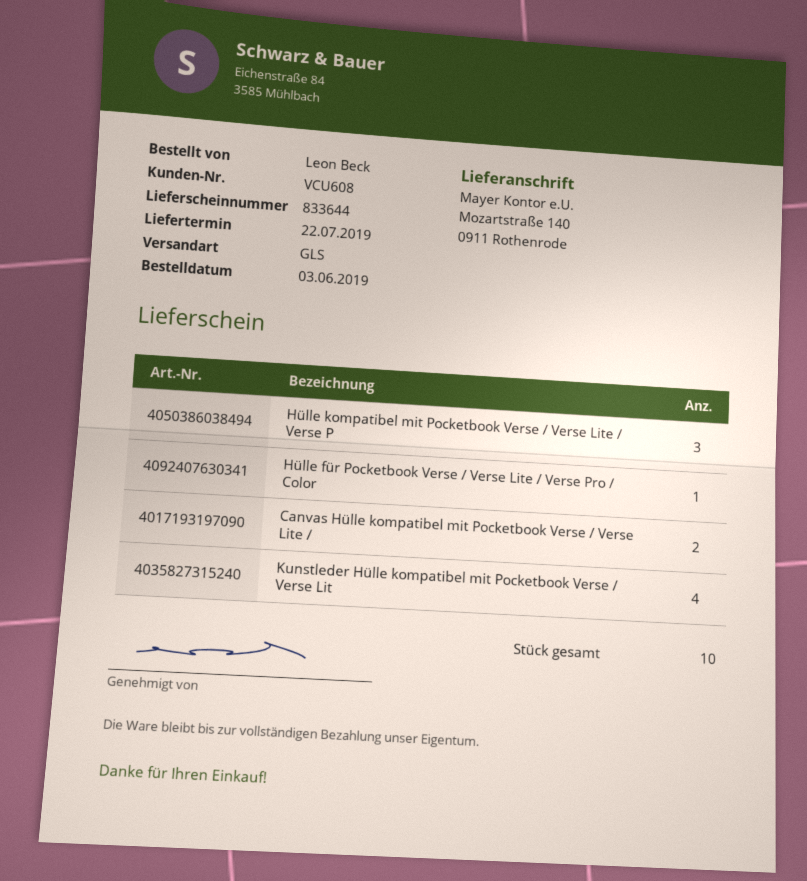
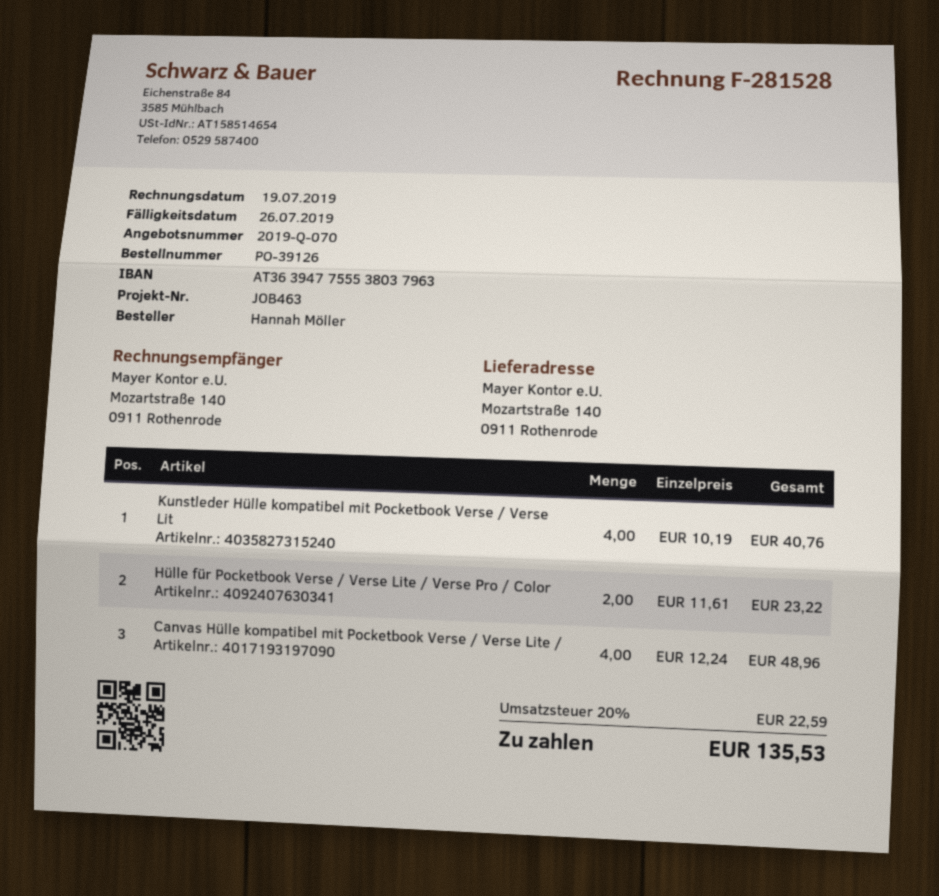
ordered by: Leon Beck -> Hannah Möller
Hülle kompatibel mit Pocketbook Verse / Verse Lite / Verse P: 3 -> none
Hülle für Pocketbook Verse / Verse Lite / Verse Pro / Color: 1 -> 2
Canvas Hülle kompatibel mit Pocketbook Verse / Verse Lite /: 2 -> 4

